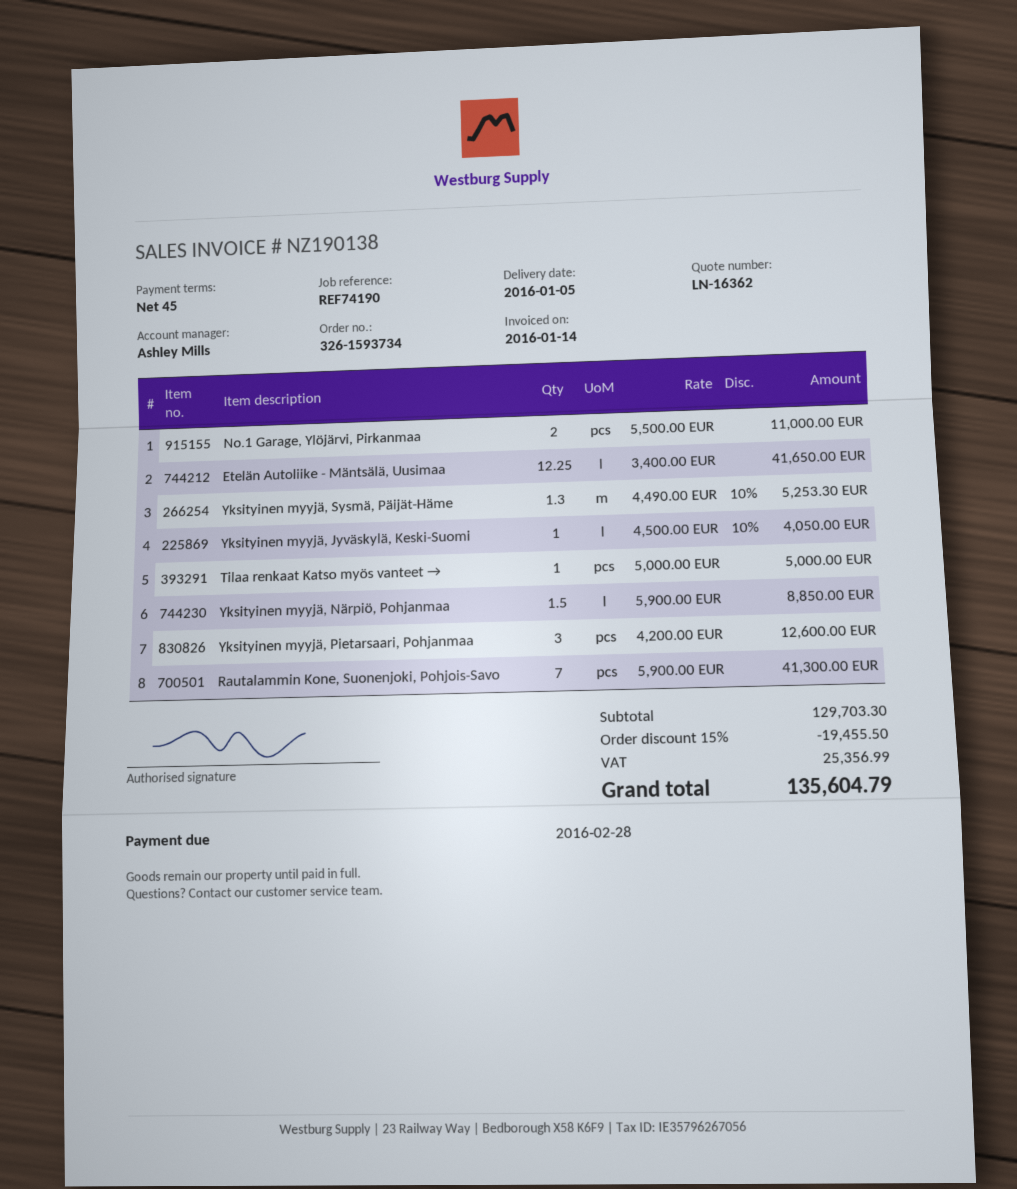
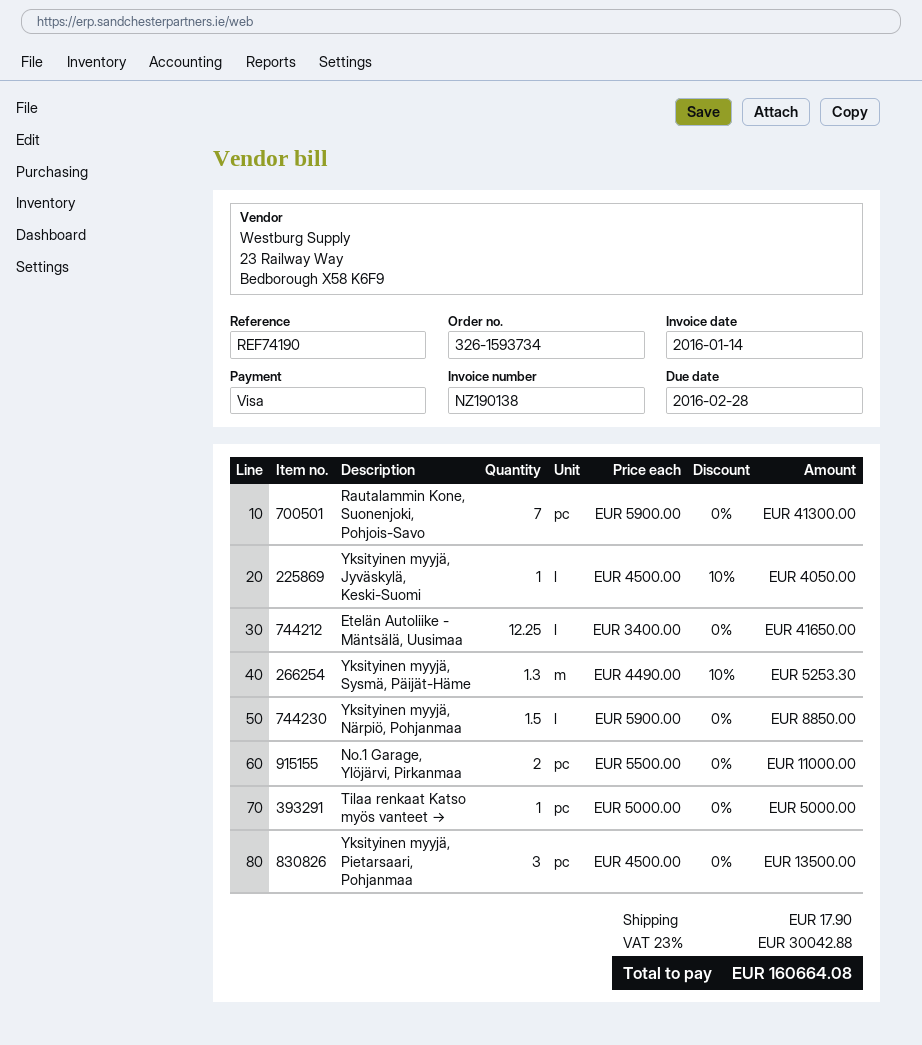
Yksityinen myyjä, Pietarsaari, Pohjanmaa: 3 x 4200.00 = 12600.00 -> 3 x 4500.00 = 13500.00
discount: 15% = 19455.50 -> none
shipping: none -> 17.90
tax: 25356.99 -> 30042.88
total: 135604.79 -> 160664.08

